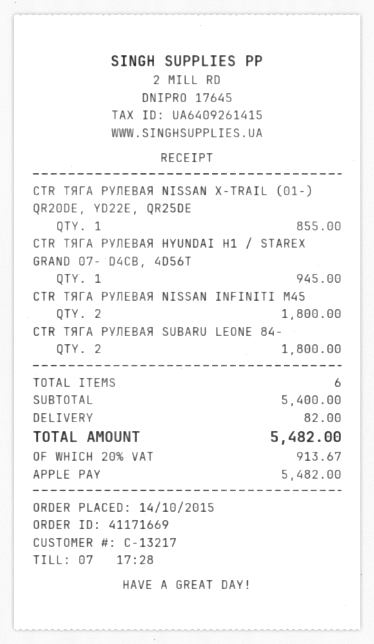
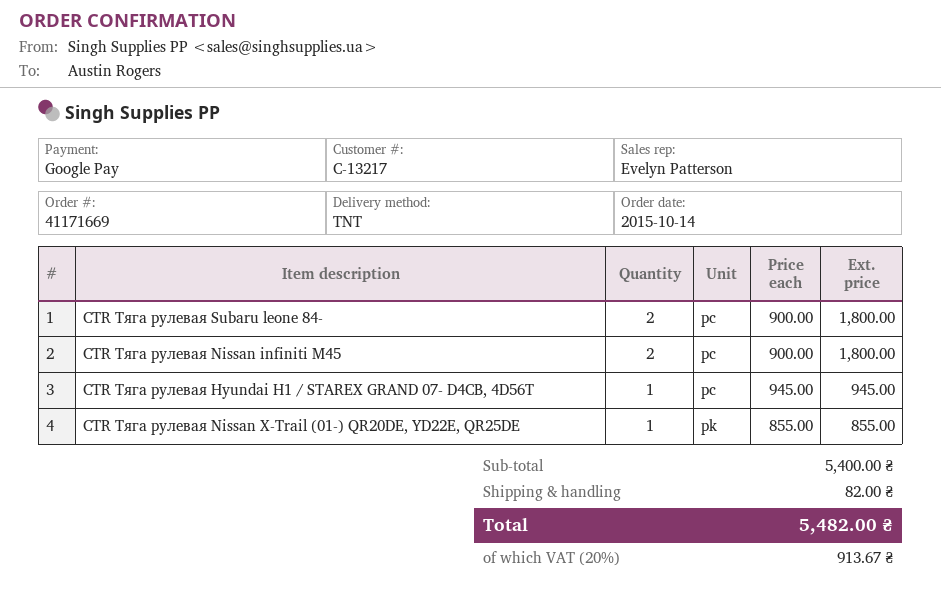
payment method: Apple Pay -> Google Pay

